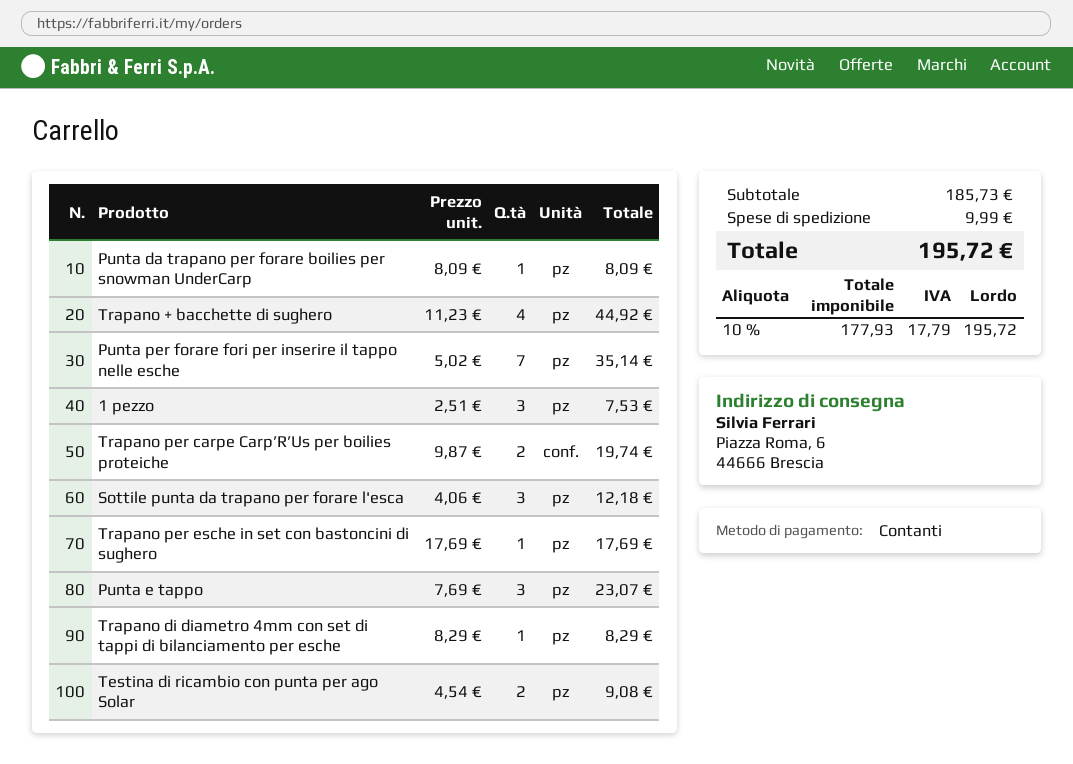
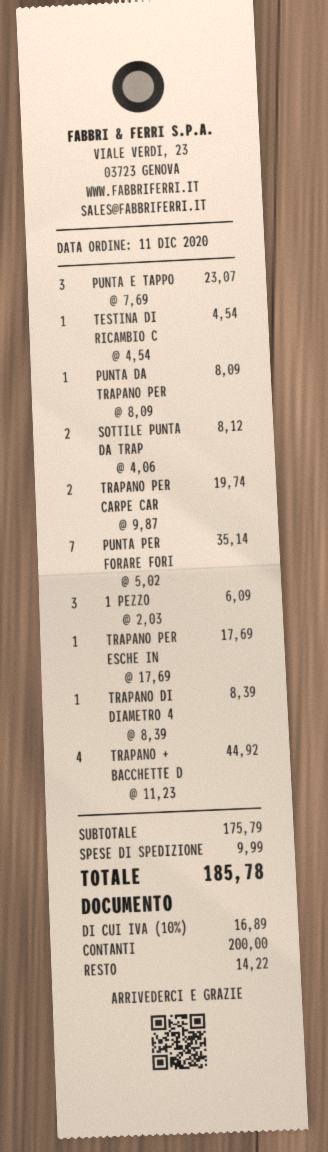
1 pezzo: 3 x 2.51 = 7.53 -> 3 x 2.03 = 6.09
Sottile punta da trapano per forare l'esca: 3 x 4.06 = 12.18 -> 2 x 4.06 = 8.12
Trapano di diametro 4mm con set di tappi di bilanciamento per esche: 1 x 8.29 = 8.29 -> 1 x 8.39 = 8.39
Testina di ricambio con punta per ago Solar: 2 x 4.54 = 9.08 -> 1 x 4.54 = 4.54
subtotal: 185.73 -> 175.79
tax: 10% = 17.79 -> 10% = 16.89
total: 195.72 -> 185.78

